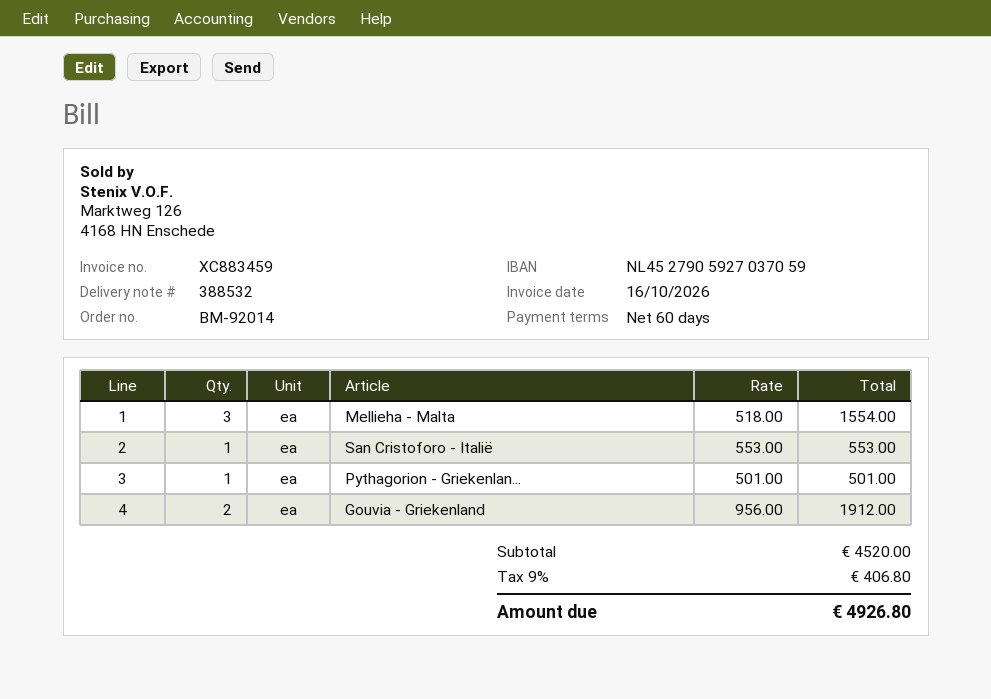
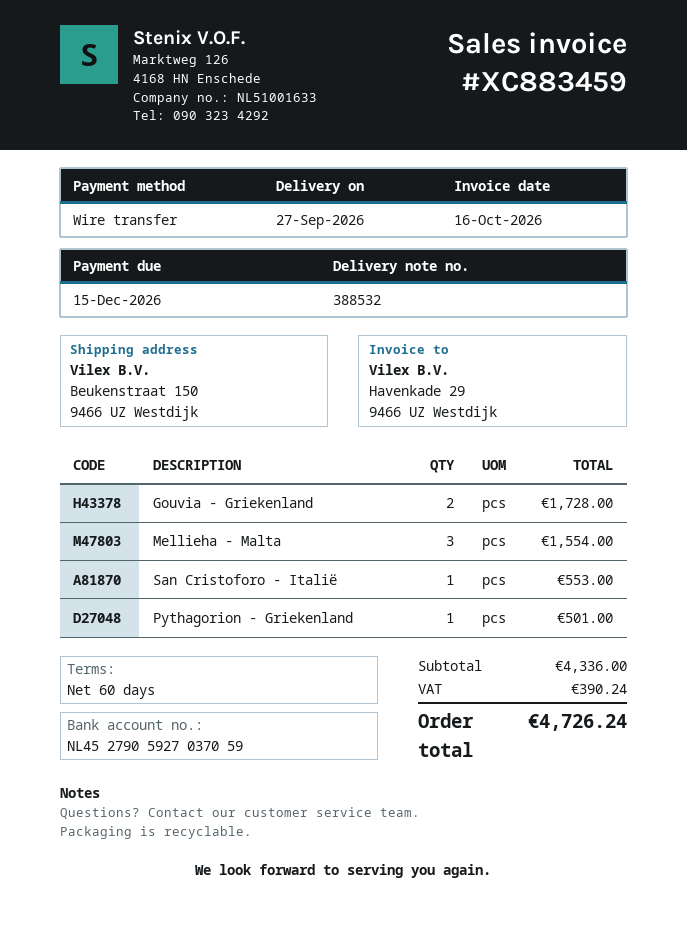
Gouvia - Griekenland: 2 for 1912.00 -> 2 for 1728.00
subtotal: 4520.00 -> 4336.00
tax: 406.80 -> 390.24
total: 4926.80 -> 4726.24

